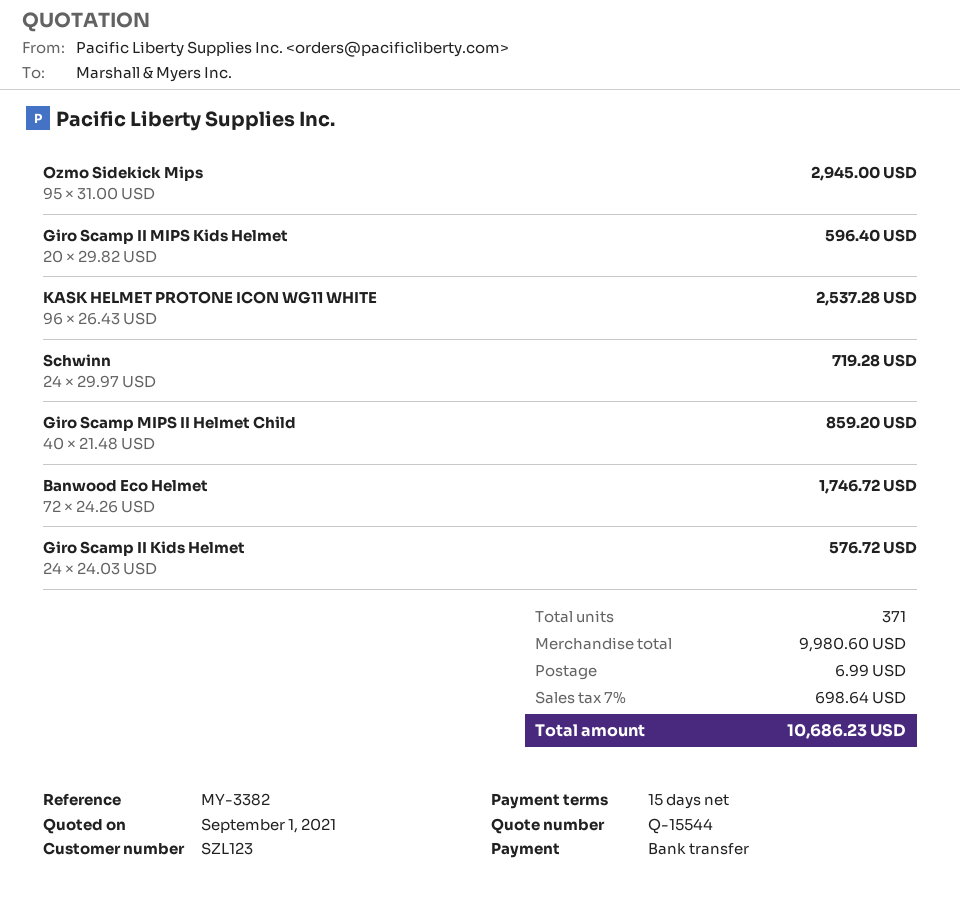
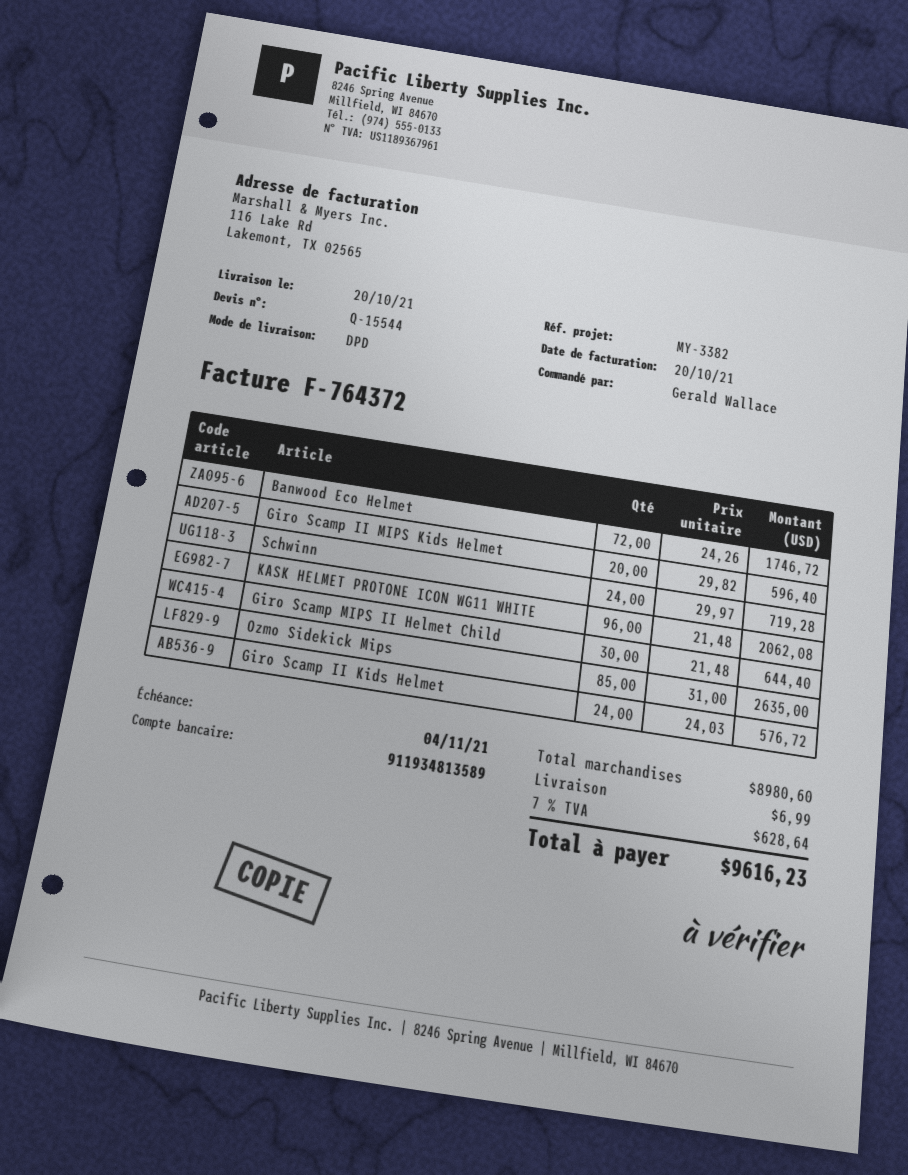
Ozmo Sidekick Mips: 95 x 31.00 = 2945.00 -> 85 x 31.00 = 2635.00
KASK HELMET PROTONE ICON WG11 WHITE: 96 x 26.43 = 2537.28 -> 96 x 21.48 = 2062.08
Giro Scamp MIPS II Helmet Child: 40 x 21.48 = 859.20 -> 30 x 21.48 = 644.40
subtotal: 9980.60 -> 8980.60
tax: 7% = 698.64 -> 7% = 628.64
total: 10686.23 -> 9616.23

